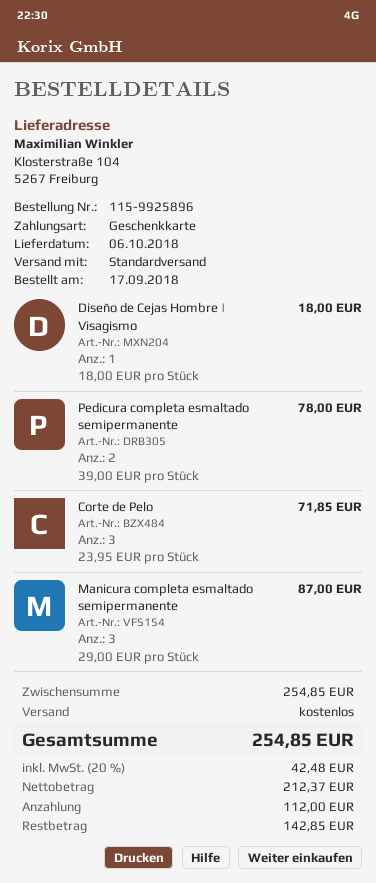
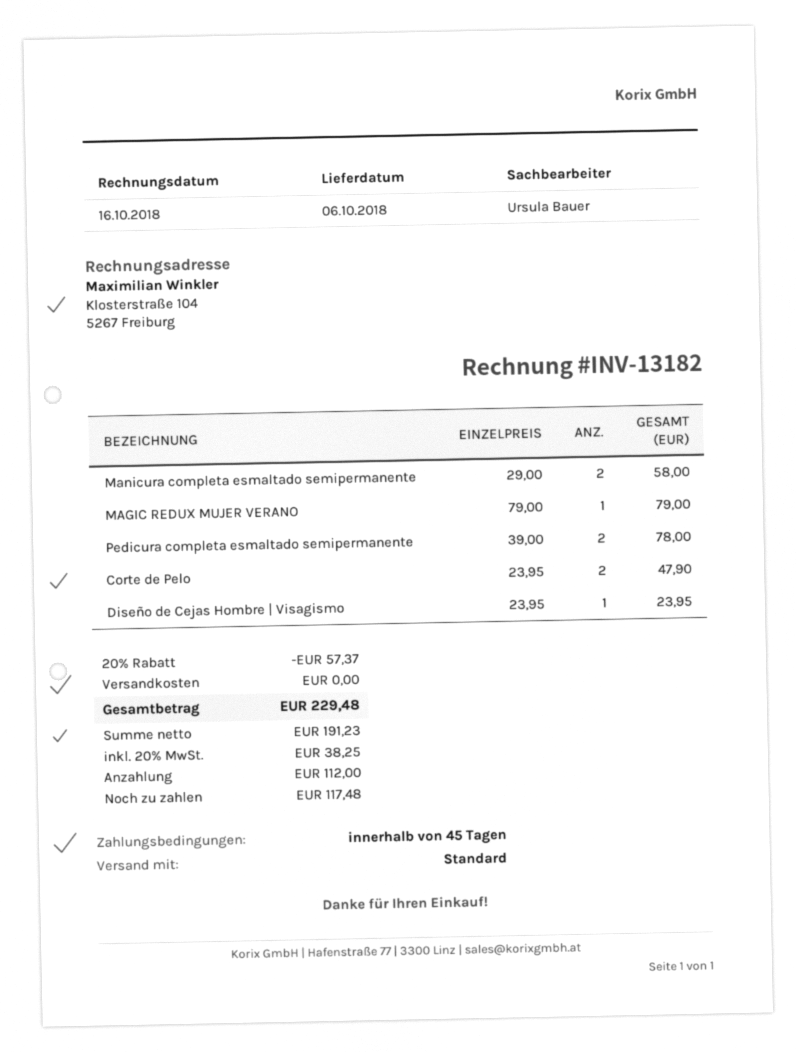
Diseño de Cejas Hombre | Visagismo: 1 x 18.00 = 18.00 -> 1 x 23.95 = 23.95
Corte de Pelo: 3 x 23.95 = 71.85 -> 2 x 23.95 = 47.90
Manicura completa esmaltado semipermanente: 3 x 29.00 = 87.00 -> 2 x 29.00 = 58.00
MAGIC REDUX MUJER VERANO: none -> 1 x 79.00 = 79.00
discount: none -> 20% = 57.37
net: 212.37 -> 191.23
tax: 20% = 42.48 -> 20% = 38.25
total: 254.85 -> 229.48
balance: 142.85 -> 117.48

